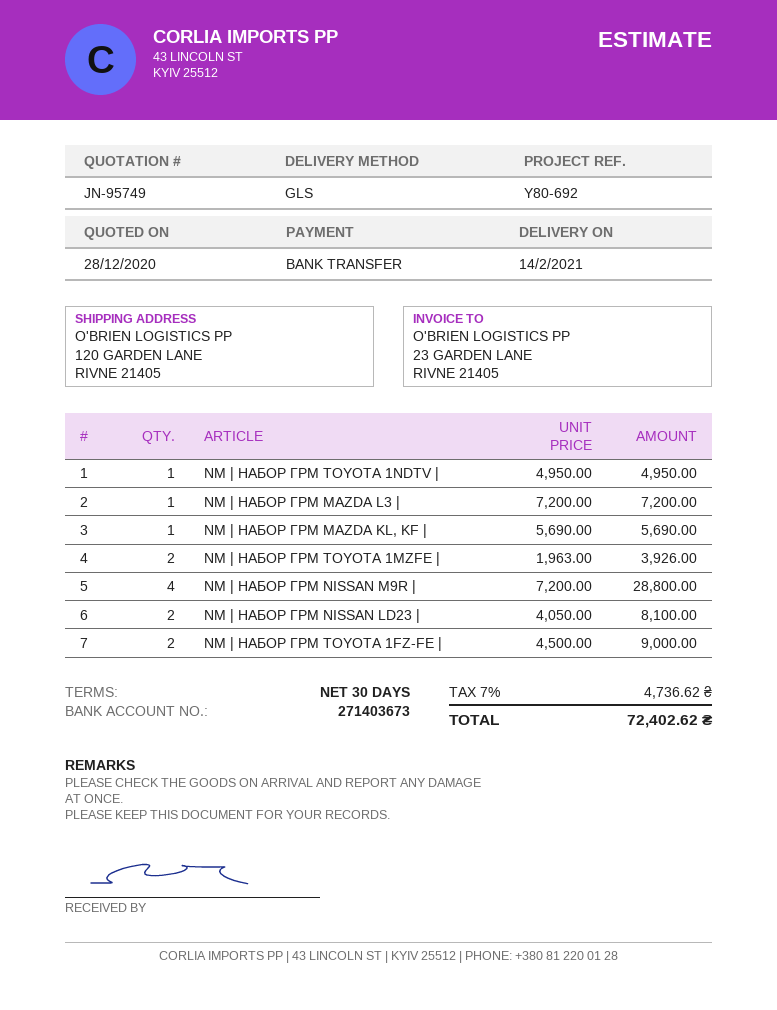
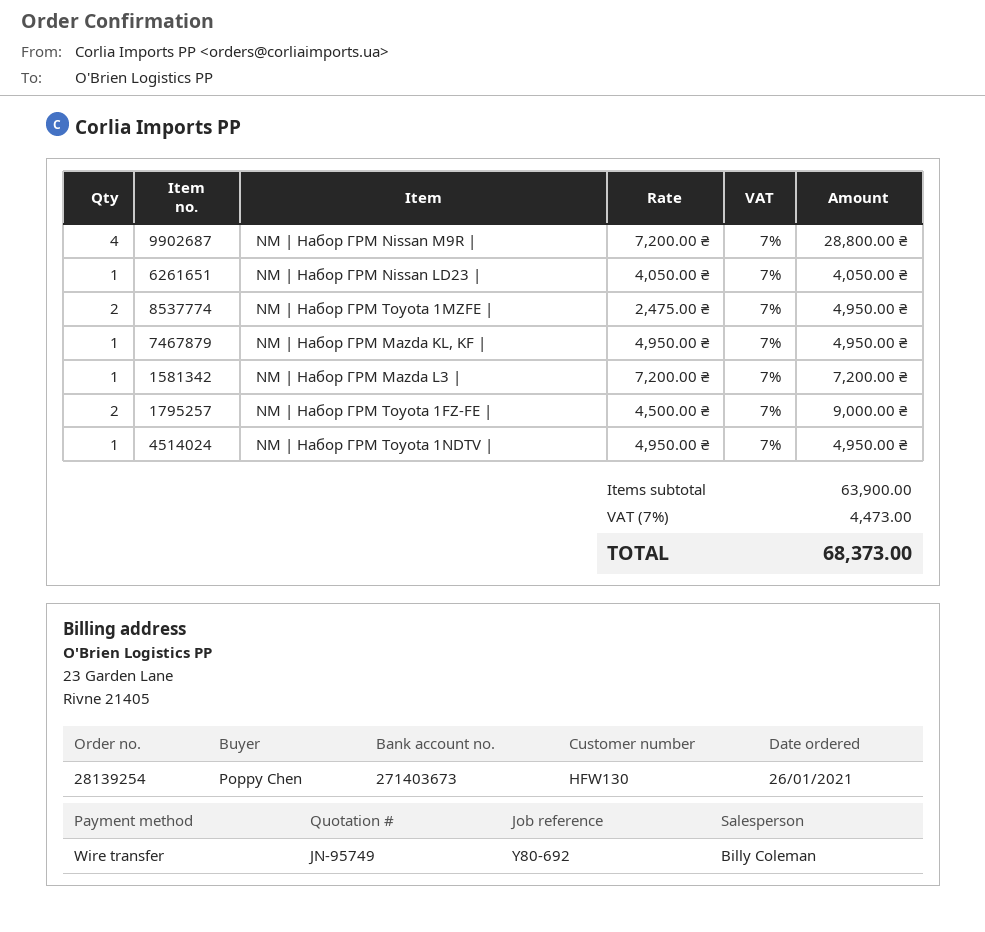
NM | НАБОР ГРМ MAZDA KL, KF |: 1 x 5690.00 = 5690.00 -> 1 x 4950.00 = 4950.00
NM | НАБОР ГРМ TOYOTA 1MZFE |: 2 x 1963.00 = 3926.00 -> 2 x 2475.00 = 4950.00
NM | НАБОР ГРМ NISSAN LD23 |: 2 x 4050.00 = 8100.00 -> 1 x 4050.00 = 4050.00
tax: 7% = 4736.62 -> 7% = 4473.00
total: 72402.62 -> 68373.00

